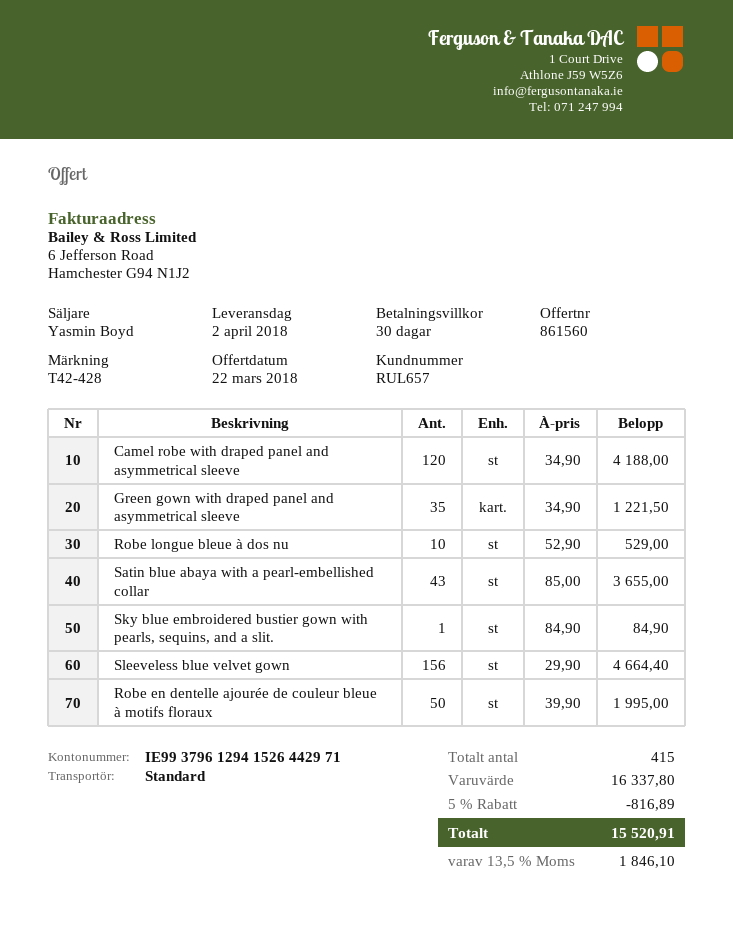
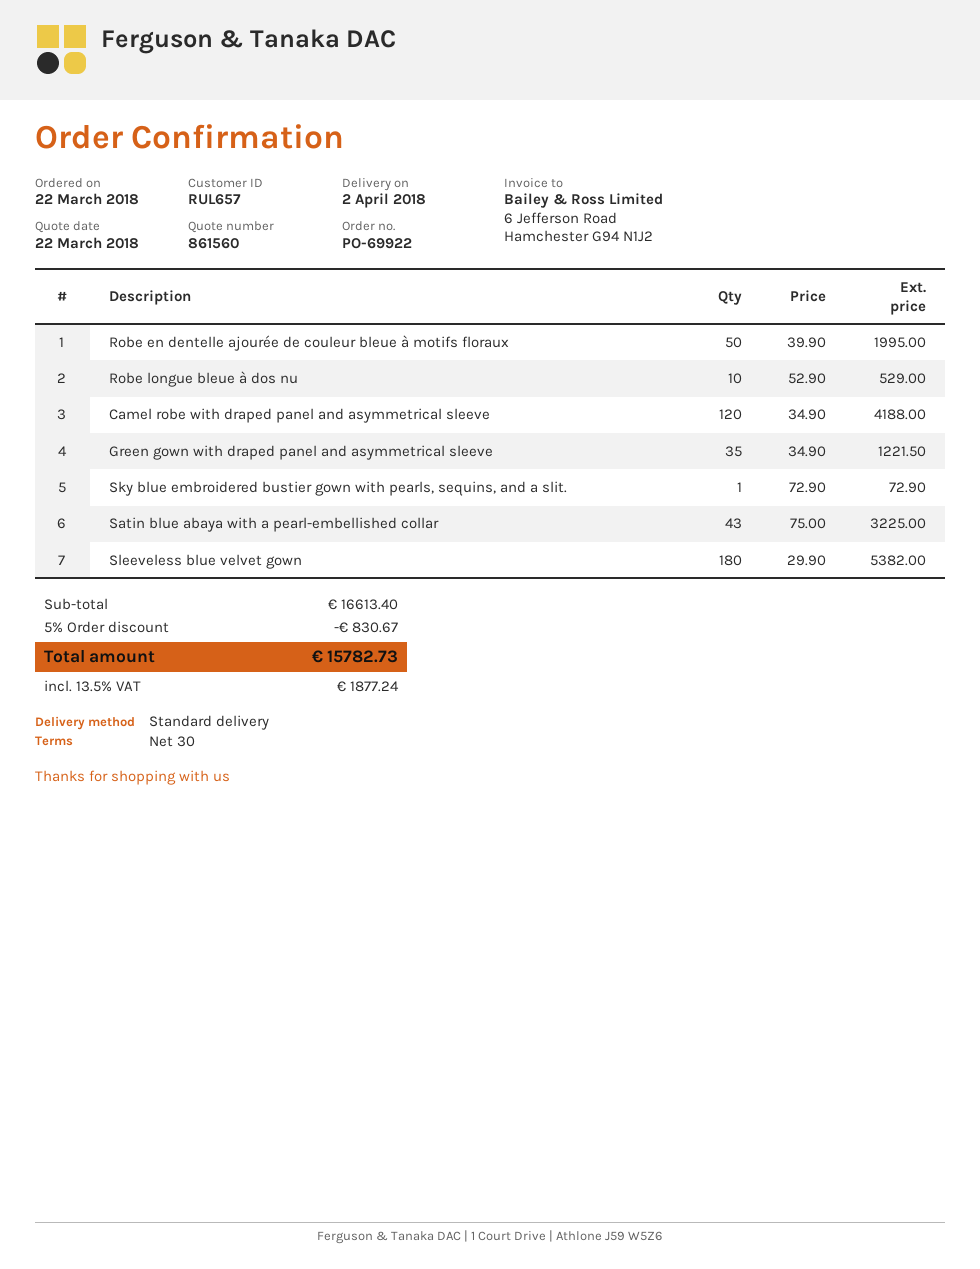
Satin blue abaya with a pearl-embellished collar: 43 x 85.00 = 3655.00 -> 43 x 75.00 = 3225.00
Sky blue embroidered bustier gown with pearls, sequins, and a slit.: 1 x 84.90 = 84.90 -> 1 x 72.90 = 72.90
Sleeveless blue velvet gown: 156 x 29.90 = 4664.40 -> 180 x 29.90 = 5382.00
subtotal: 16337.80 -> 16613.40
discount: 5% = 816.89 -> 5% = 830.67
tax: 13.5% = 1846.10 -> 13.5% = 1877.24
total: 15520.91 -> 15782.73

